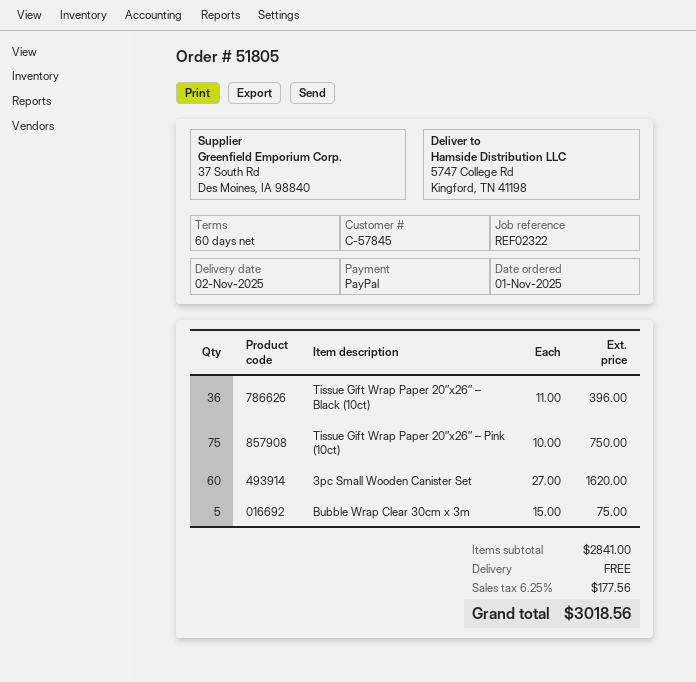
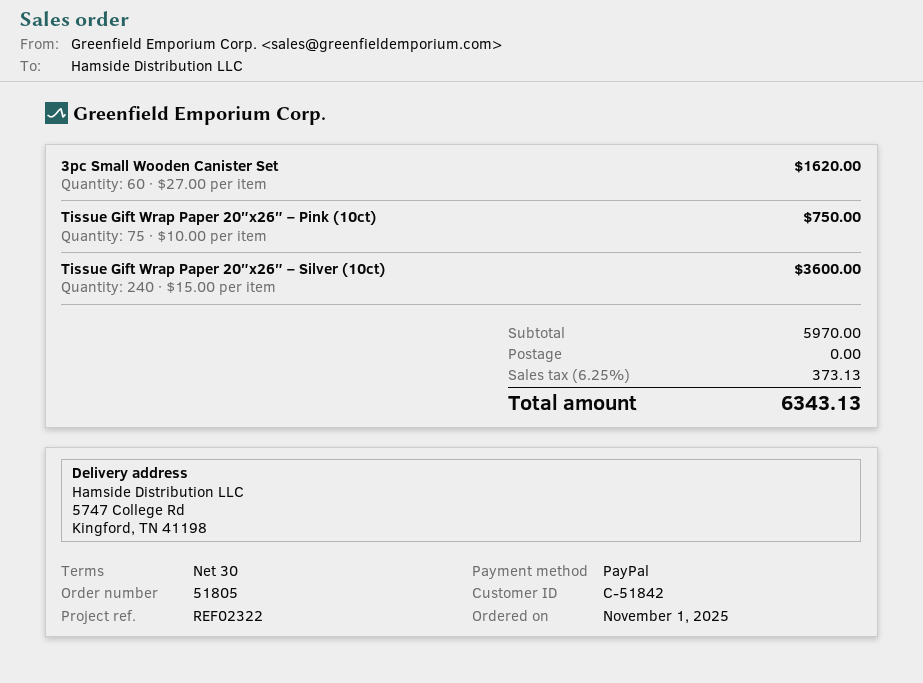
payment terms: 60 days -> 30 days
customer number: C-57845 -> C-51842
Tissue Gift Wrap Paper 20″x26″ – Black (10ct): 36 x 11.00 = 396.00 -> none
Bubble Wrap Clear 30cm x 3m: 5 x 15.00 = 75.00 -> none
Tissue Gift Wrap Paper 20″x26″ – Silver (10ct): none -> 240 x 15.00 = 3600.00
subtotal: 2841.00 -> 5970.00
tax: 6.25% = 177.56 -> 6.25% = 373.13
total: 3018.56 -> 6343.13

